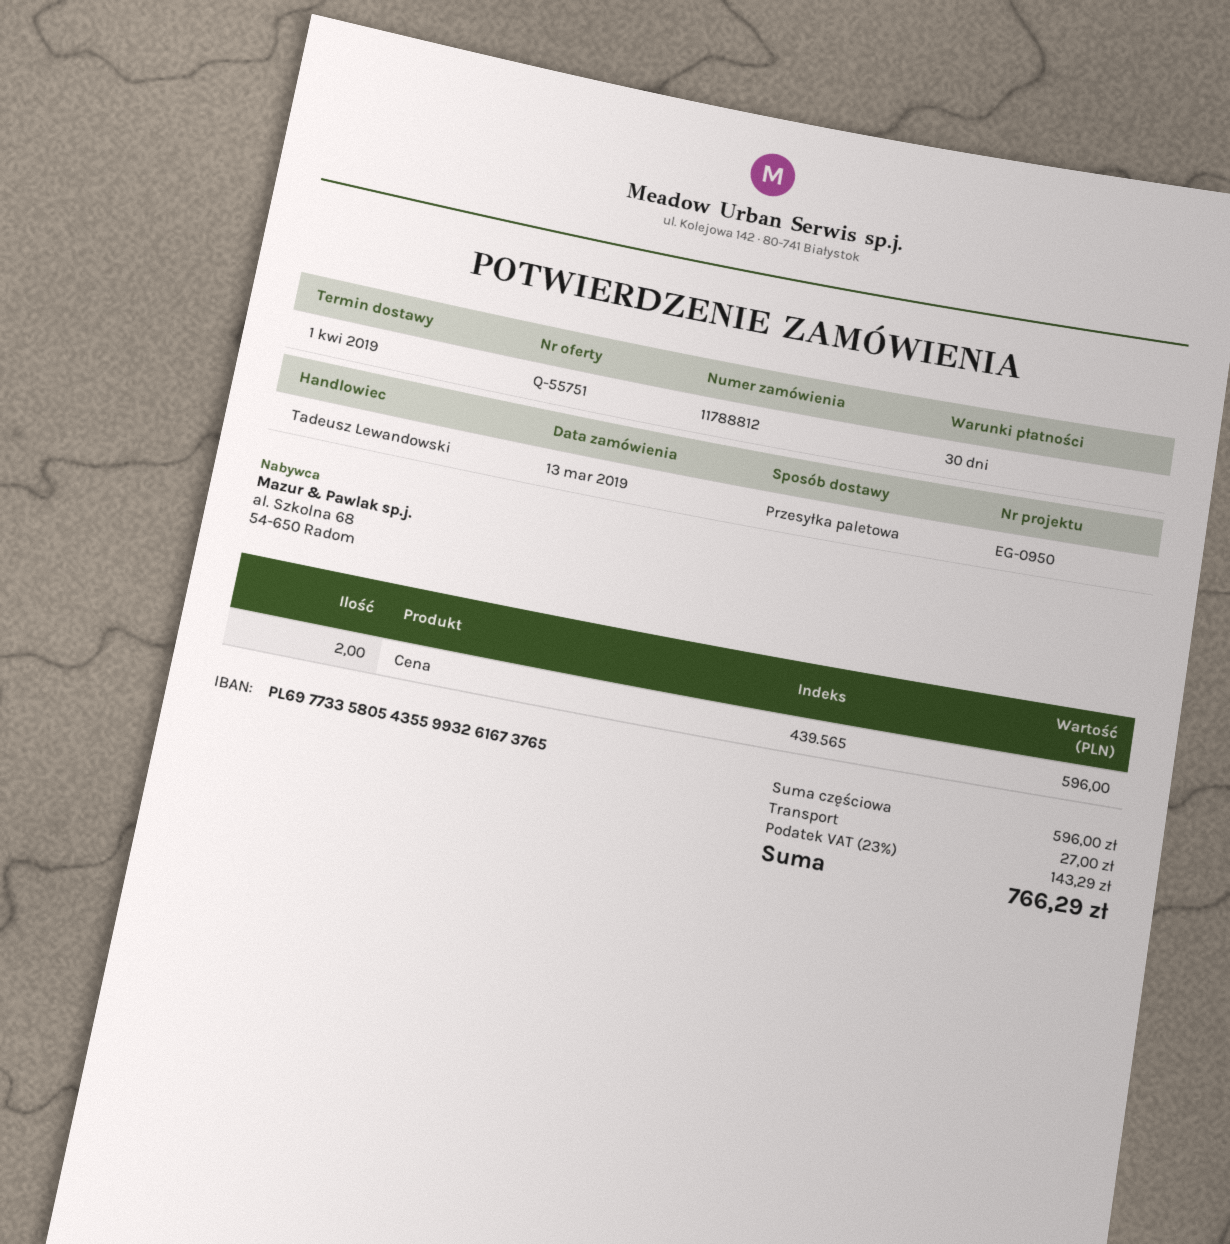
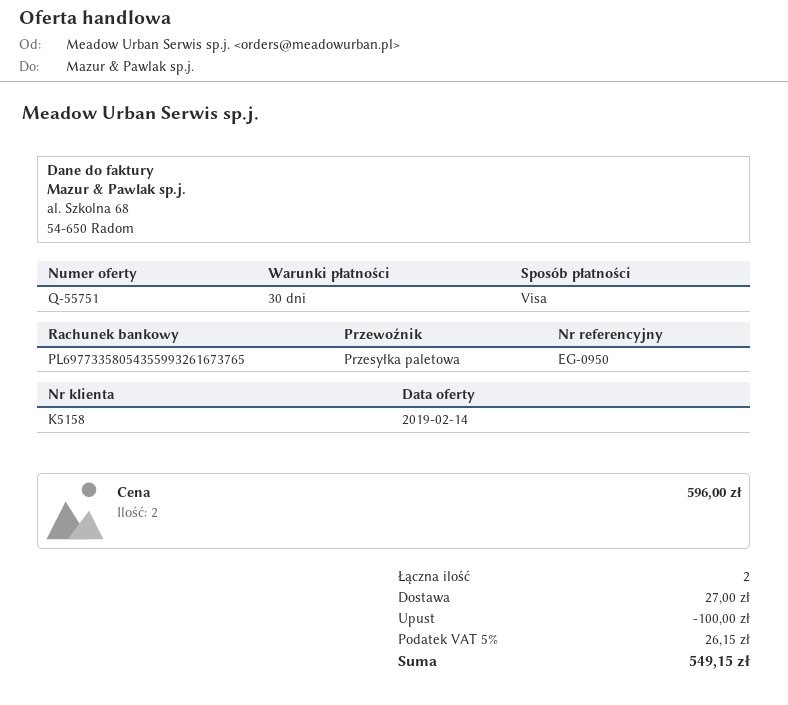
discount: none -> 100.00
tax: 23% = 143.29 -> 5% = 26.15
total: 766.29 -> 549.15

